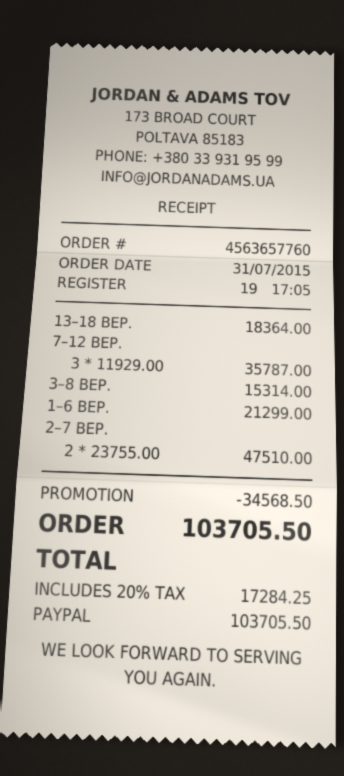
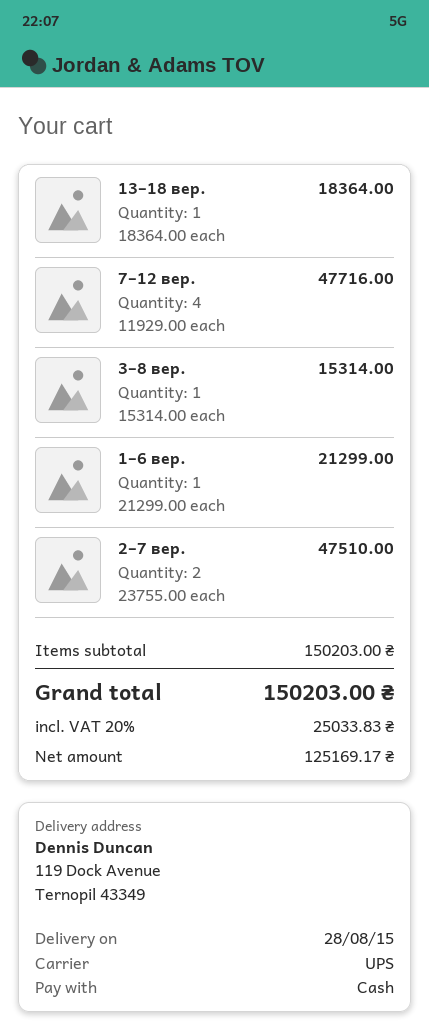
payment method: PayPal -> cash
7–12 ВЕР.: 3 x 11929.00 = 35787.00 -> 4 x 11929.00 = 47716.00
discount: 34568.50 -> none
tax: 20% = 17284.25 -> 20% = 25033.83
total: 103705.50 -> 150203.00

